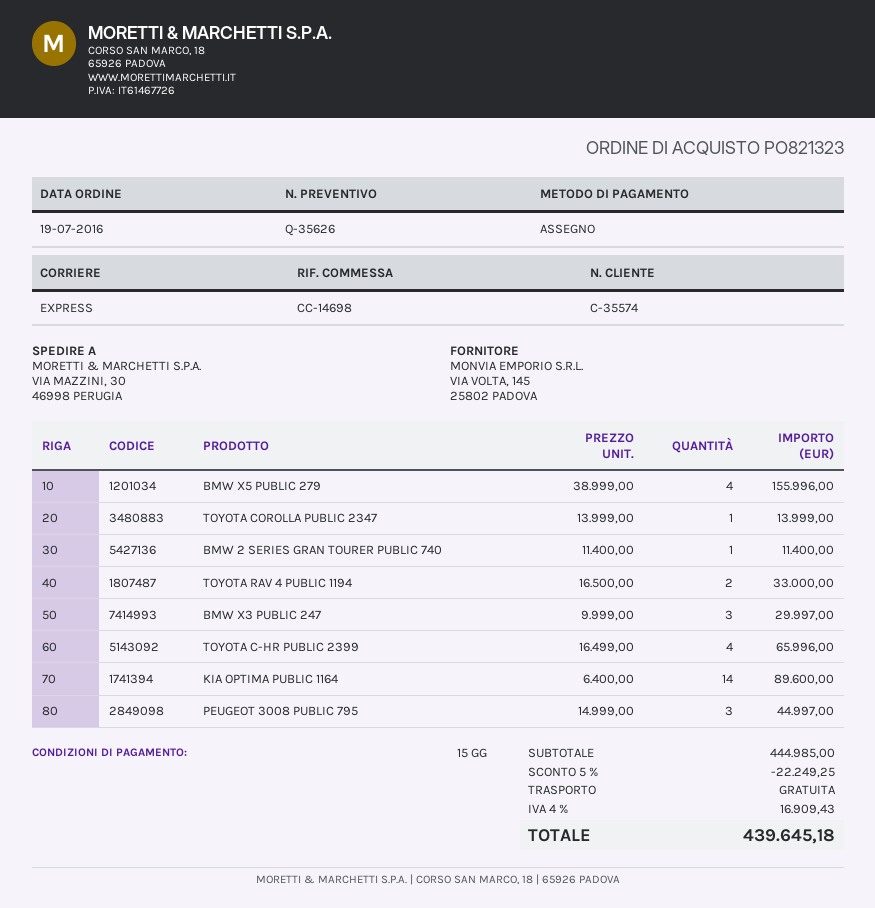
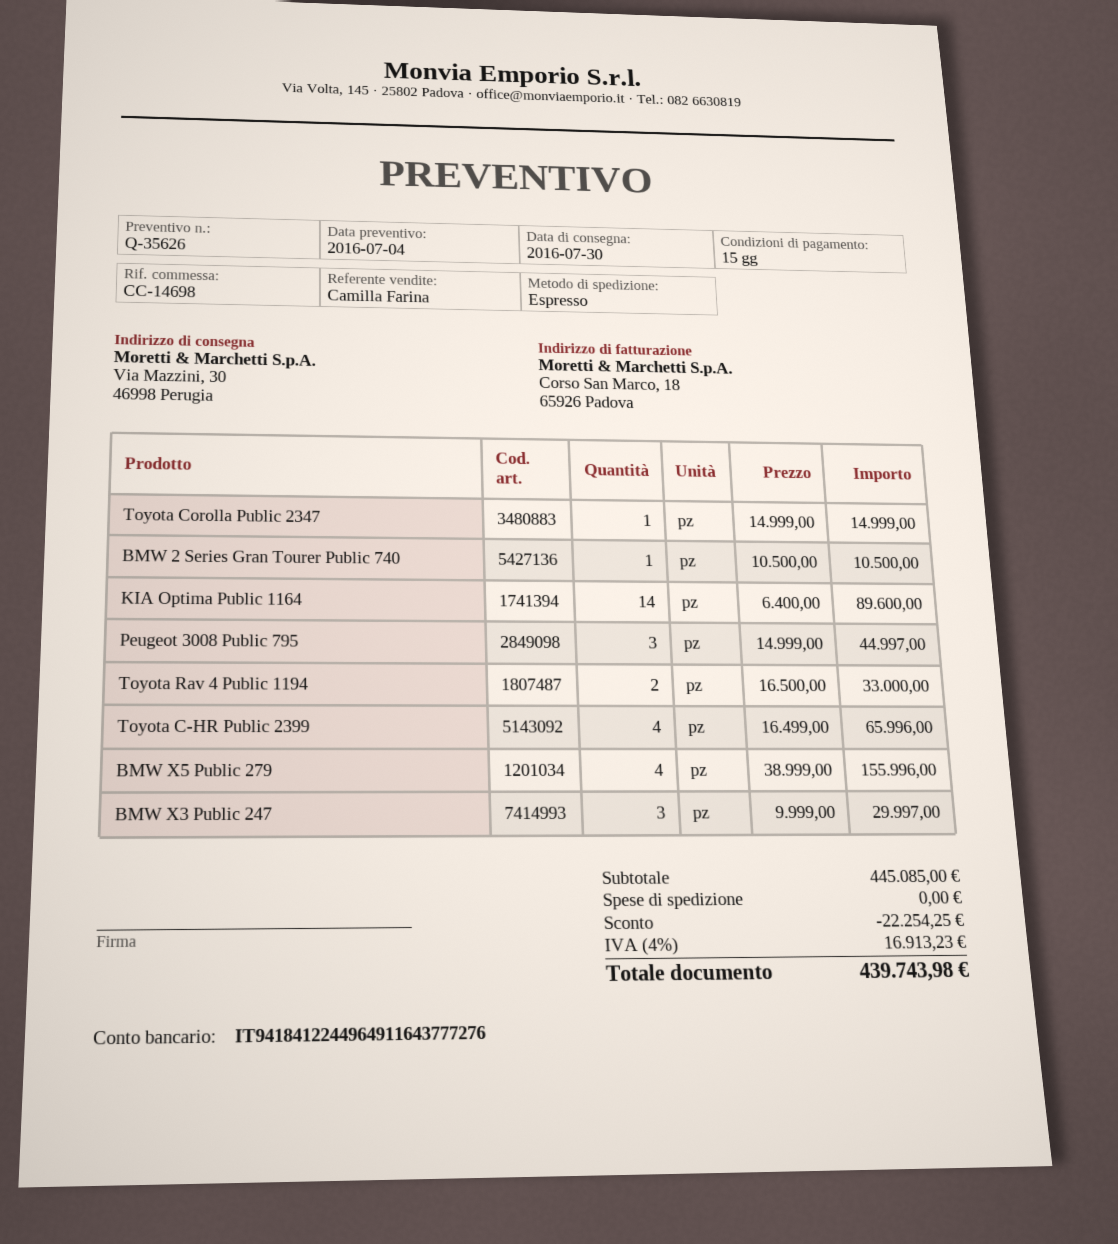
TOYOTA COROLLA PUBLIC 2347: 1 x 13999.00 = 13999.00 -> 1 x 14999.00 = 14999.00
BMW 2 SERIES GRAN TOURER PUBLIC 740: 1 x 11400.00 = 11400.00 -> 1 x 10500.00 = 10500.00
subtotal: 444985.00 -> 445085.00
discount: 22249.25 -> 22254.25
tax: 4% = 16909.43 -> 4% = 16913.23
total: 439645.18 -> 439743.98

